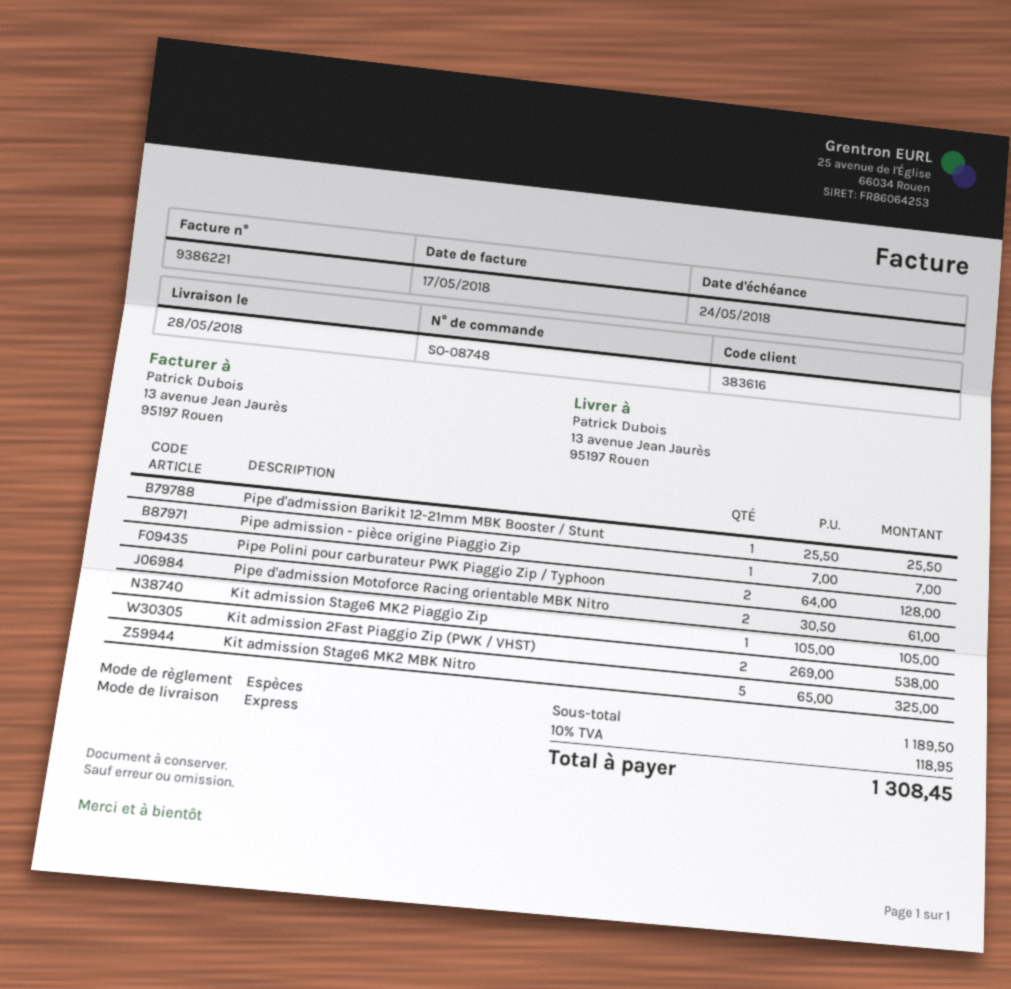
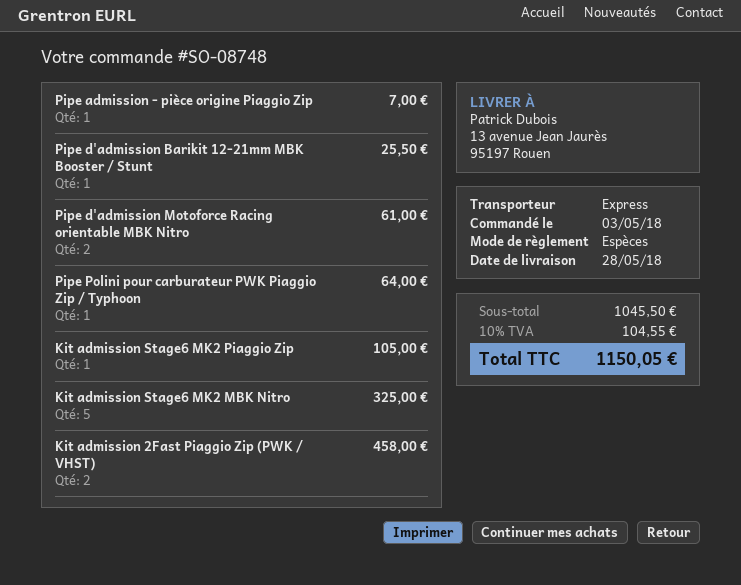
Pipe Polini pour carburateur PWK Piaggio Zip / Typhoon: 2 for 128.00 -> 1 for 64.00
Kit admission 2Fast Piaggio Zip (PWK / VHST): 2 for 538.00 -> 2 for 458.00
subtotal: 1189.50 -> 1045.50
tax: 10% = 118.95 -> 10% = 104.55
total: 1308.45 -> 1150.05

